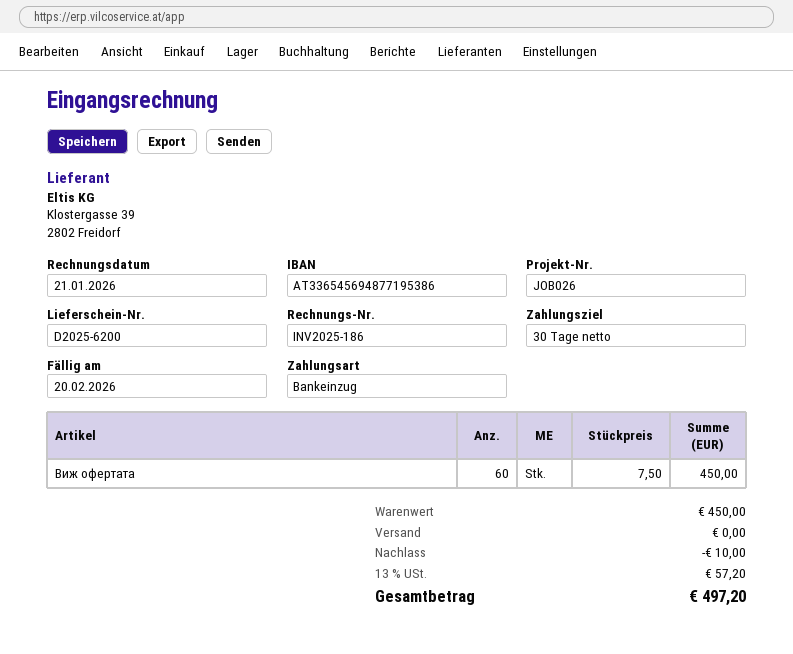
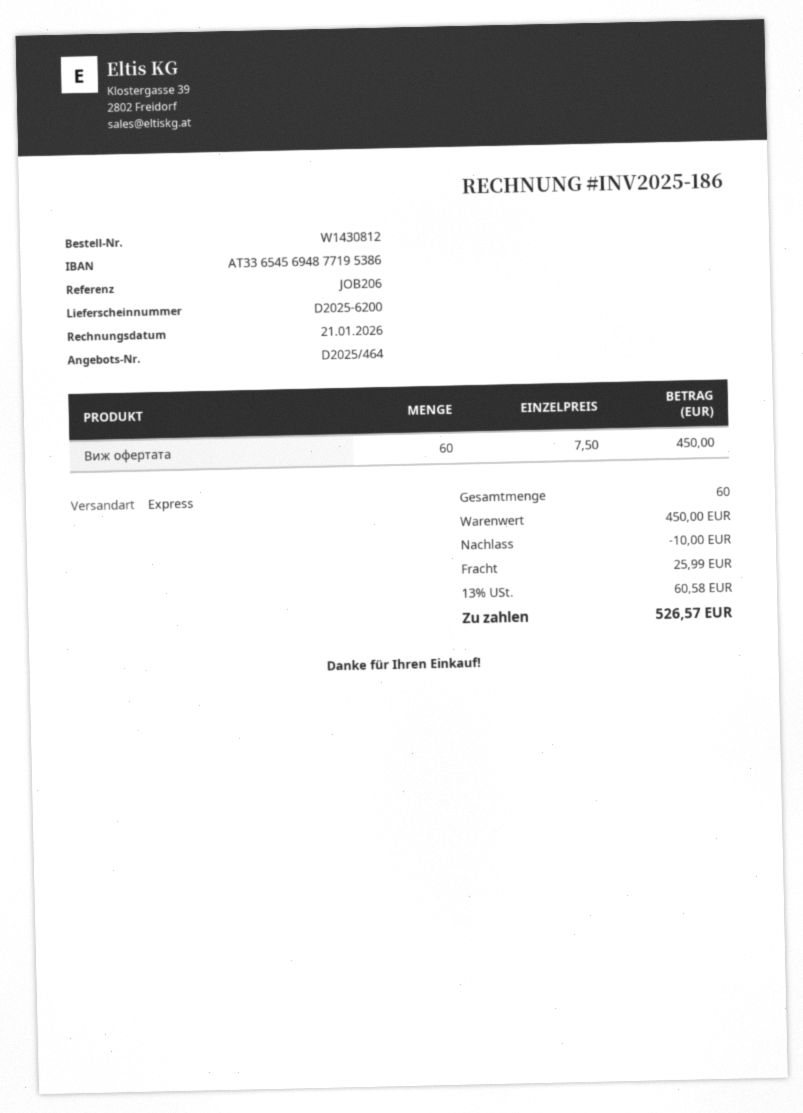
reference: JOB026 -> JOB206
shipping: 0.00 -> 25.99
tax: 13% = 57.20 -> 13% = 60.58
total: 497.20 -> 526.57

